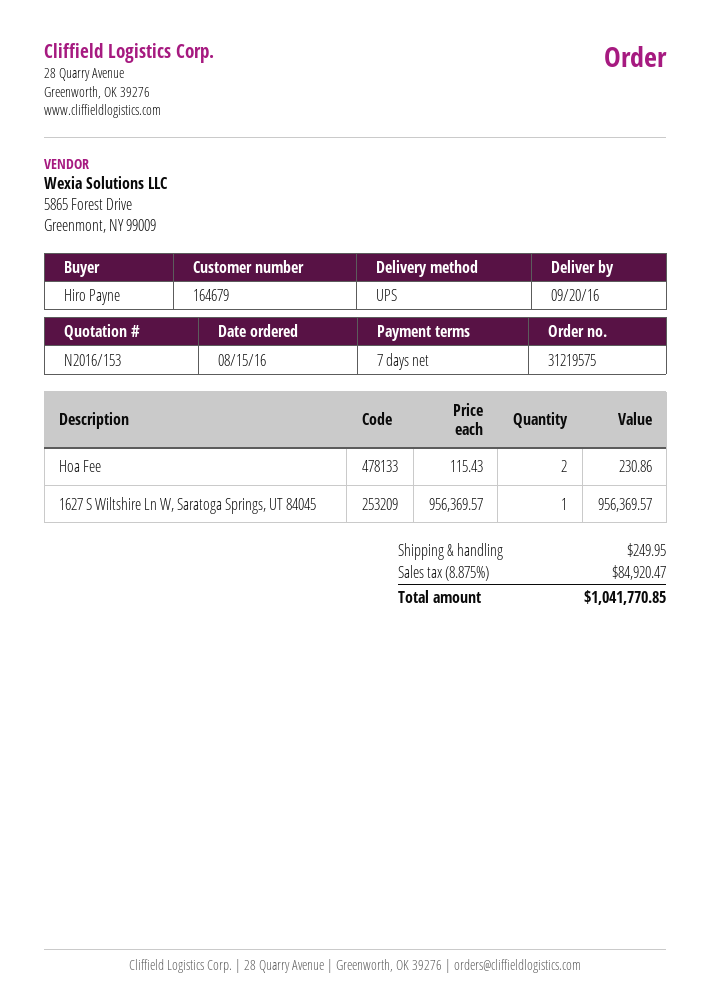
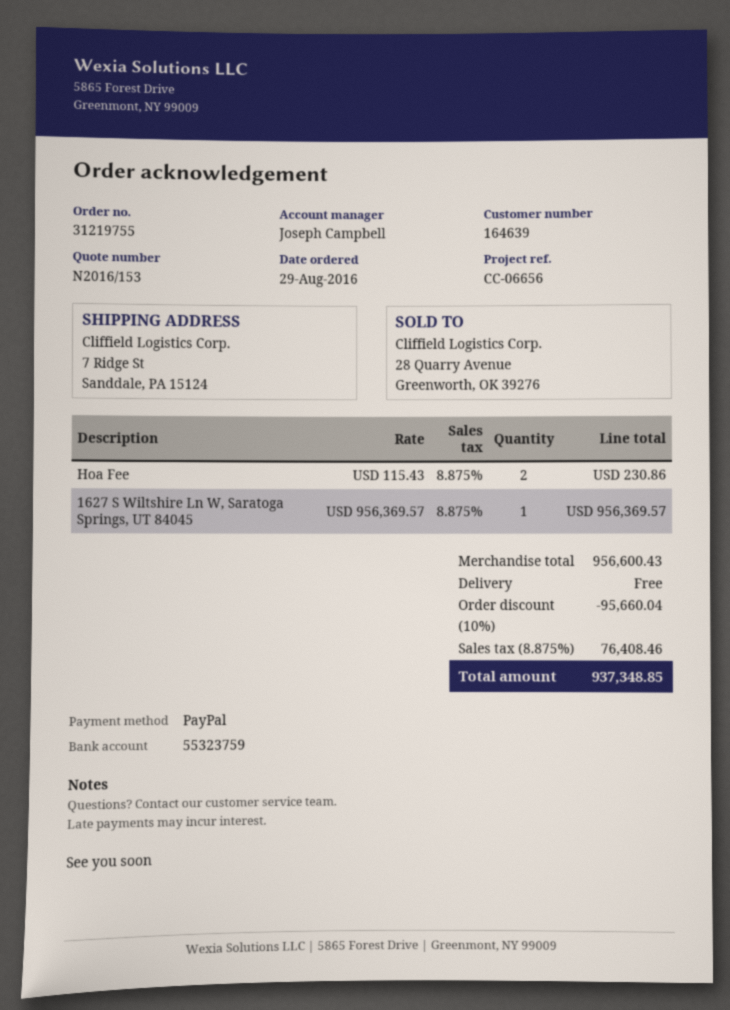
order number: 31219575 -> 31219755
order date: 2016-08-15 -> 2016-08-29
customer number: 164679 -> 164639
discount: none -> 10% = 95660.04
shipping: 249.95 -> 0.00
tax: 8.875% = 84920.47 -> 8.875% = 76408.46
total: 1041770.85 -> 937348.85

